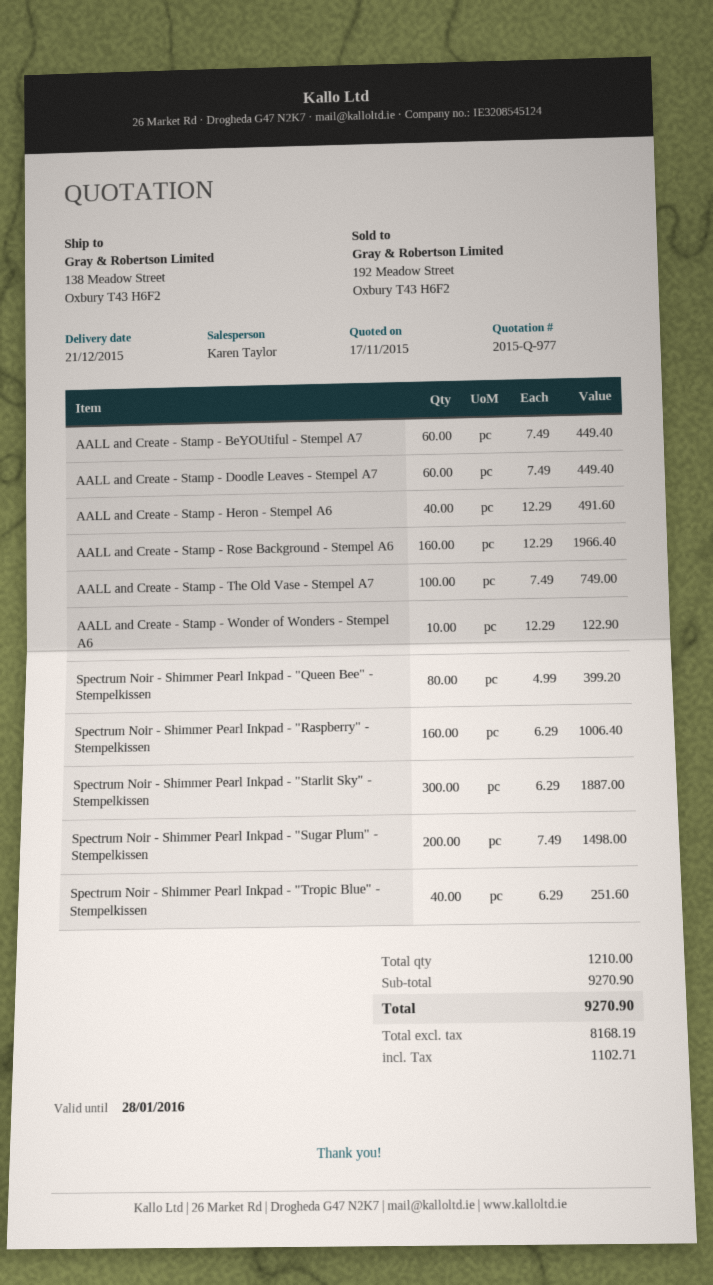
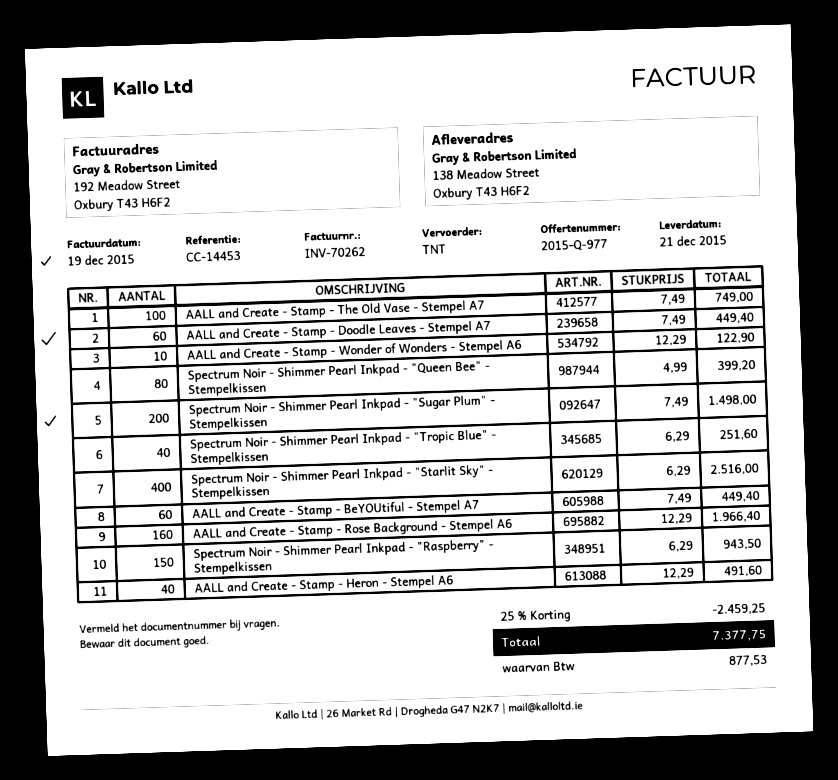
Spectrum Noir - Shimmer Pearl Inkpad - "Raspberry" - Stempelkissen: 160 x 6.29 = 1006.40 -> 150 x 6.29 = 943.50
Spectrum Noir - Shimmer Pearl Inkpad - "Starlit Sky" - Stempelkissen: 300 x 6.29 = 1887.00 -> 400 x 6.29 = 2516.00
discount: none -> 25% = 2459.25
tax: 1102.71 -> 877.53
total: 9270.90 -> 7377.75

